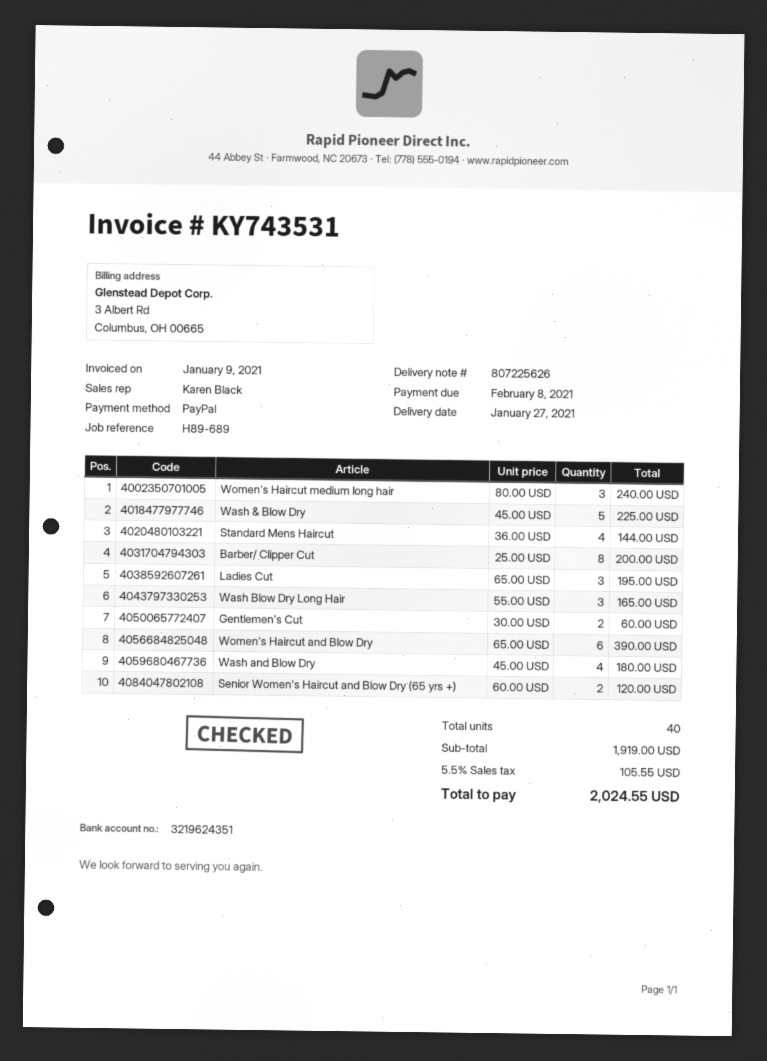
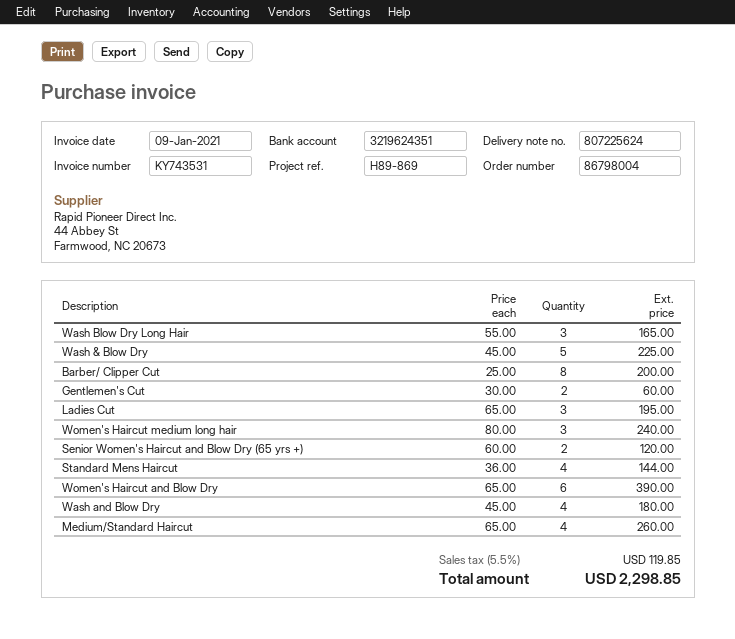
delivery note number: 807225626 -> 807225624
reference: H89-689 -> H89-869
Medium/Standard Haircut: none -> 4 x 65.00 = 260.00
tax: 5.5% = 105.55 -> 5.5% = 119.85
total: 2024.55 -> 2298.85

